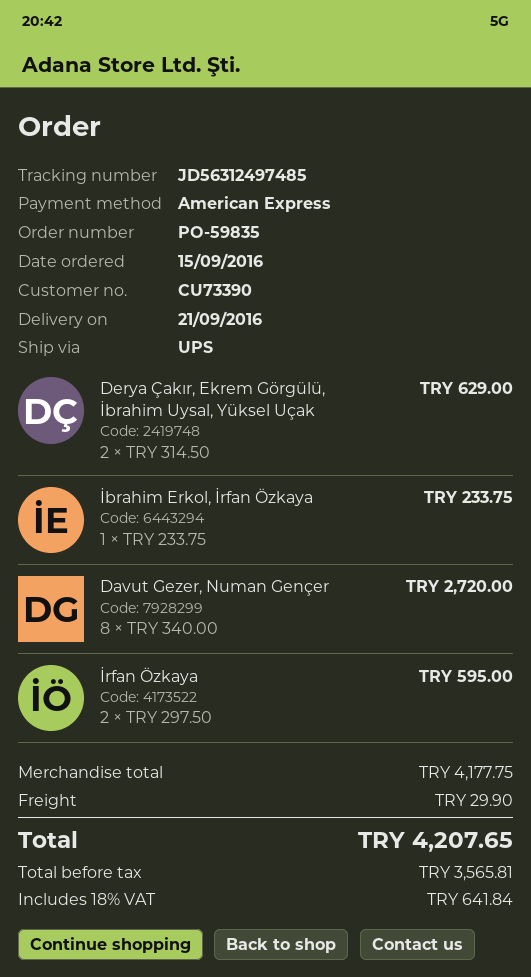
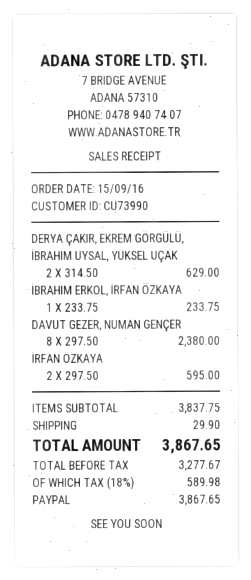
customer number: CU73390 -> CU73990
payment method: American Express -> PayPal
Davut Gezer, Numan Gençer: 8 x 340.00 = 2720.00 -> 8 x 297.50 = 2380.00
subtotal: 4177.75 -> 3837.75
net: 3565.81 -> 3277.67
tax: 18% = 641.84 -> 18% = 589.98
total: 4207.65 -> 3867.65

